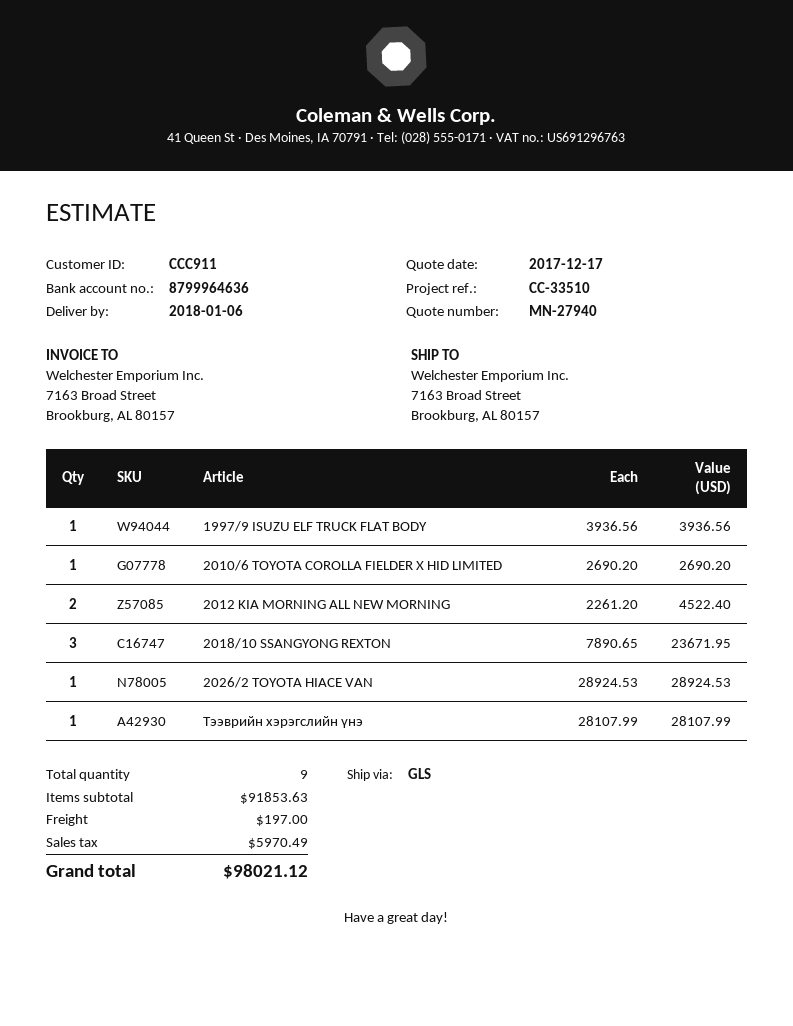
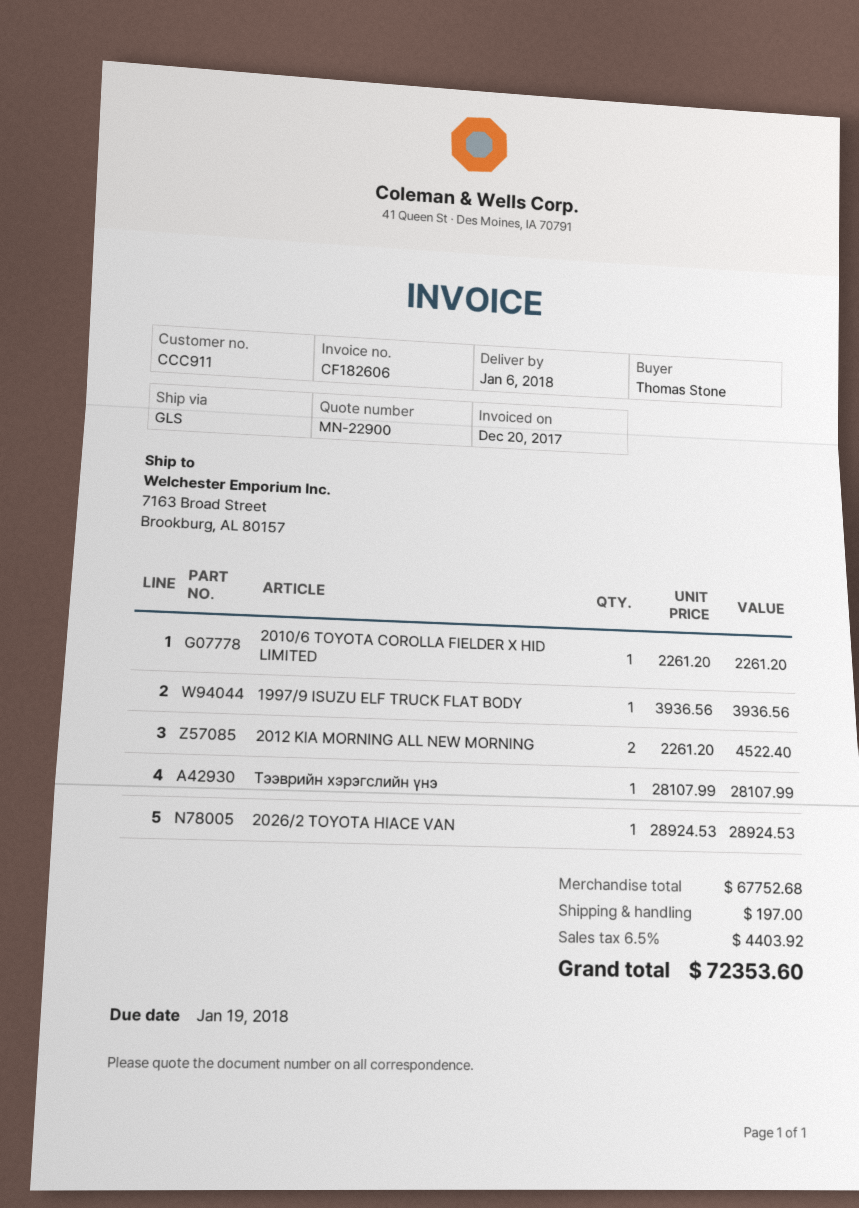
quote number: MN-27940 -> MN-22900
2010/6 TOYOTA COROLLA FIELDER X HID LIMITED: 1 x 2690.20 = 2690.20 -> 1 x 2261.20 = 2261.20
2018/10 SSANGYONG REXTON: 3 x 7890.65 = 23671.95 -> none
subtotal: 91853.63 -> 67752.68
tax: 5970.49 -> 4403.92
total: 98021.12 -> 72353.60

